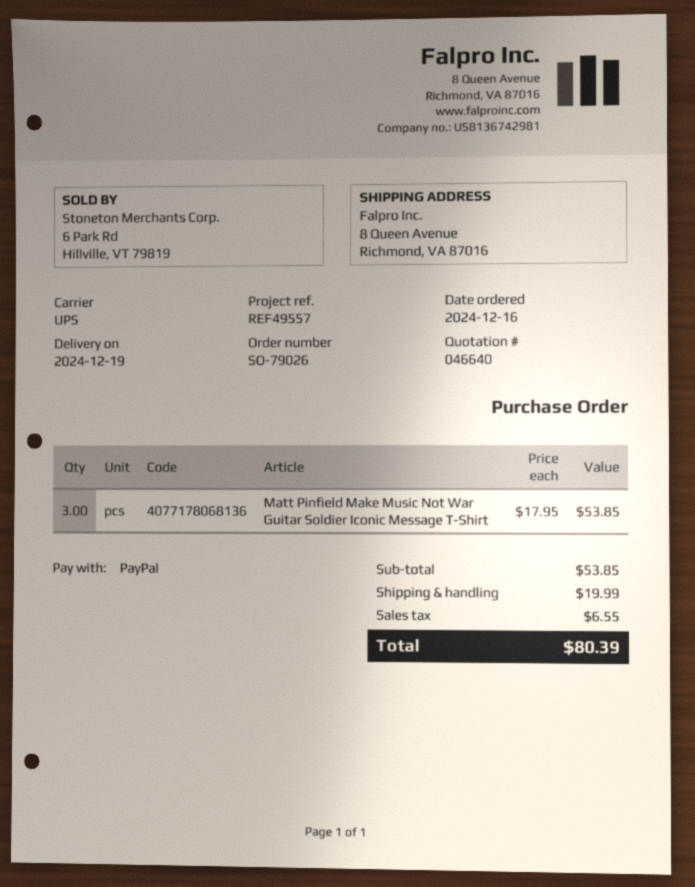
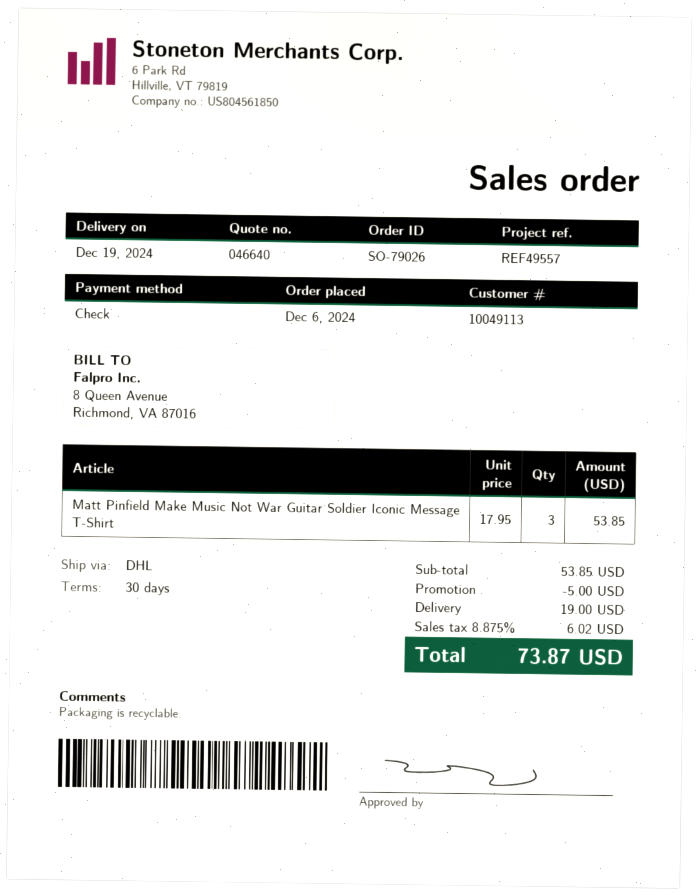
order date: 2024-12-16 -> 2024-12-06
payment method: PayPal -> cheque
shipping method: UPS -> DHL
discount: none -> 5.00
shipping: 19.99 -> 19.00
tax: 6.55 -> 6.02
total: 80.39 -> 73.87

